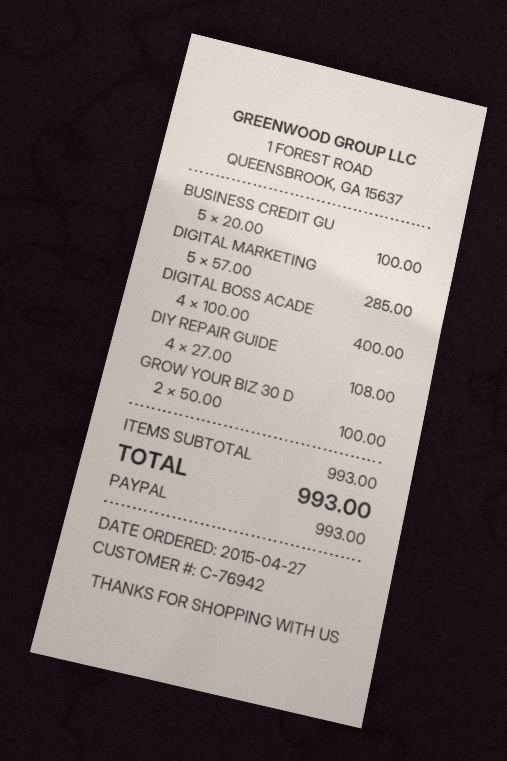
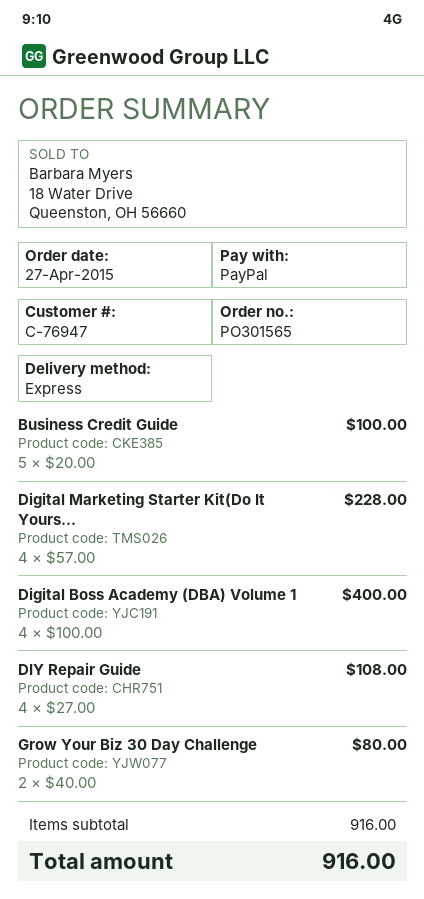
customer number: C-76942 -> C-76947
DIGITAL MARKETING: 5 x 57.00 = 285.00 -> 4 x 57.00 = 228.00
GROW YOUR BIZ 30 D: 2 x 50.00 = 100.00 -> 2 x 40.00 = 80.00
subtotal: 993.00 -> 916.00
total: 993.00 -> 916.00

